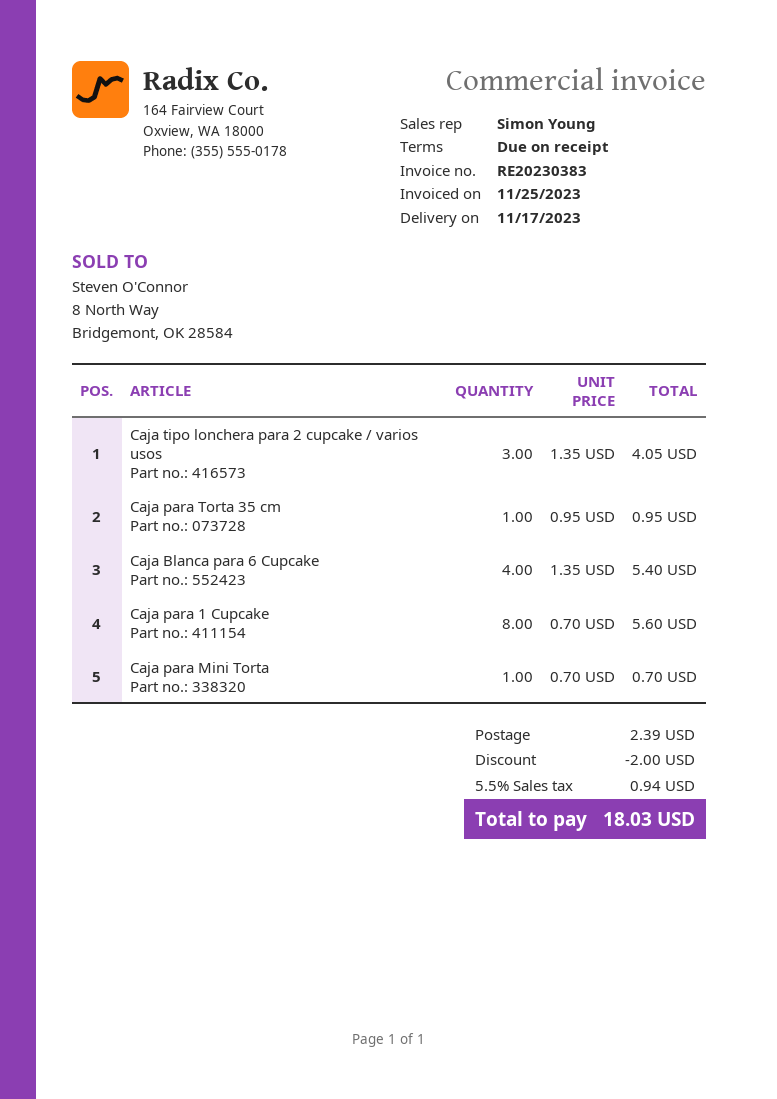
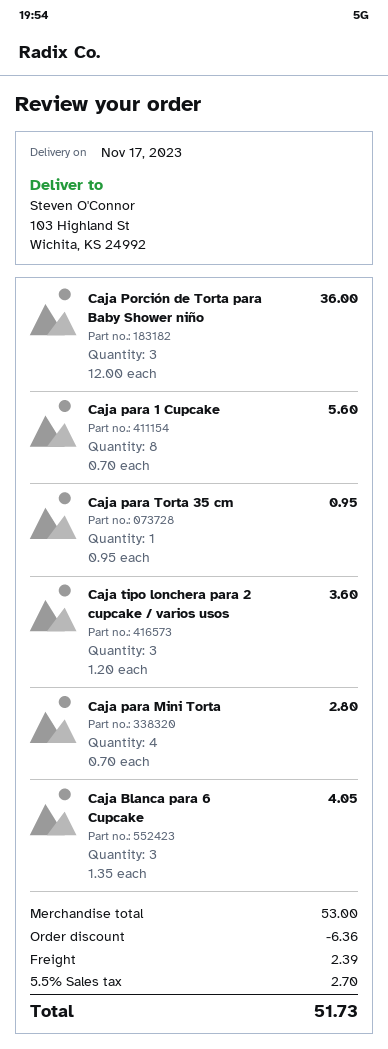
Caja tipo lonchera para 2 cupcake / varios usos: 3 x 1.35 = 4.05 -> 3 x 1.20 = 3.60
Caja Blanca para 6 Cupcake: 4 x 1.35 = 5.40 -> 3 x 1.35 = 4.05
Caja para Mini Torta: 1 x 0.70 = 0.70 -> 4 x 0.70 = 2.80
Caja Porción de Torta para Baby Shower niño: none -> 3 x 12.00 = 36.00
discount: 2.00 -> 6.36
tax: 5.5% = 0.94 -> 5.5% = 2.70
total: 18.03 -> 51.73

